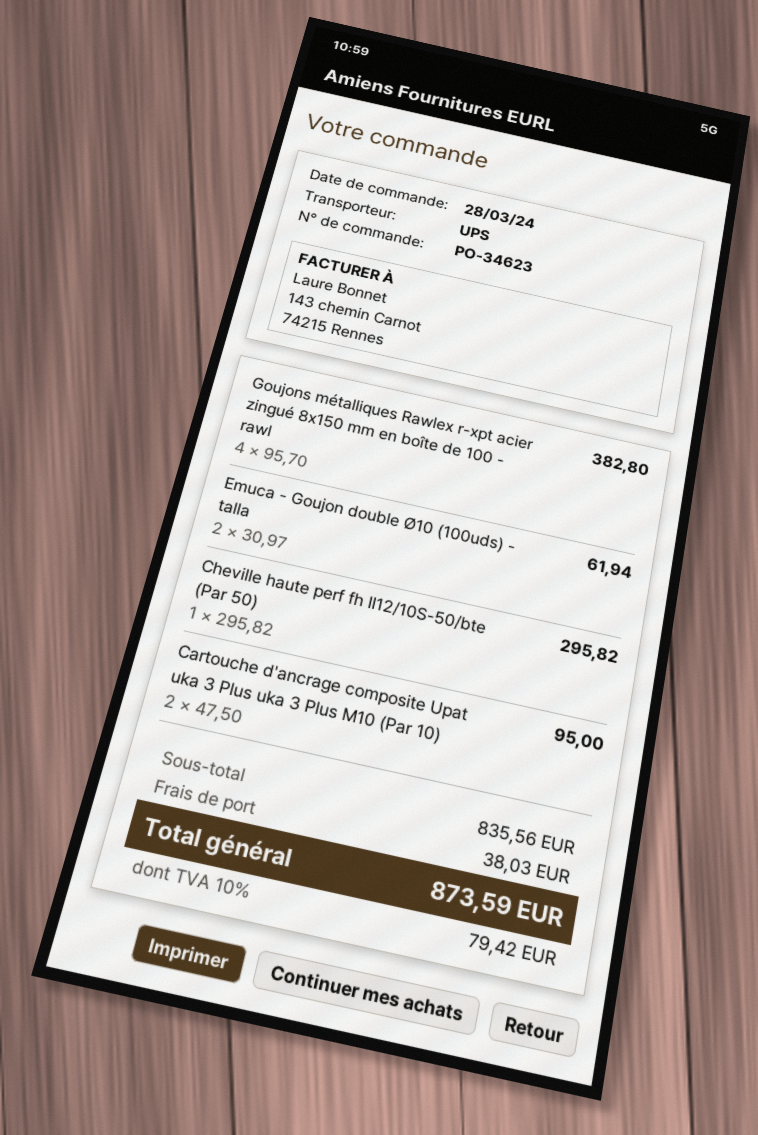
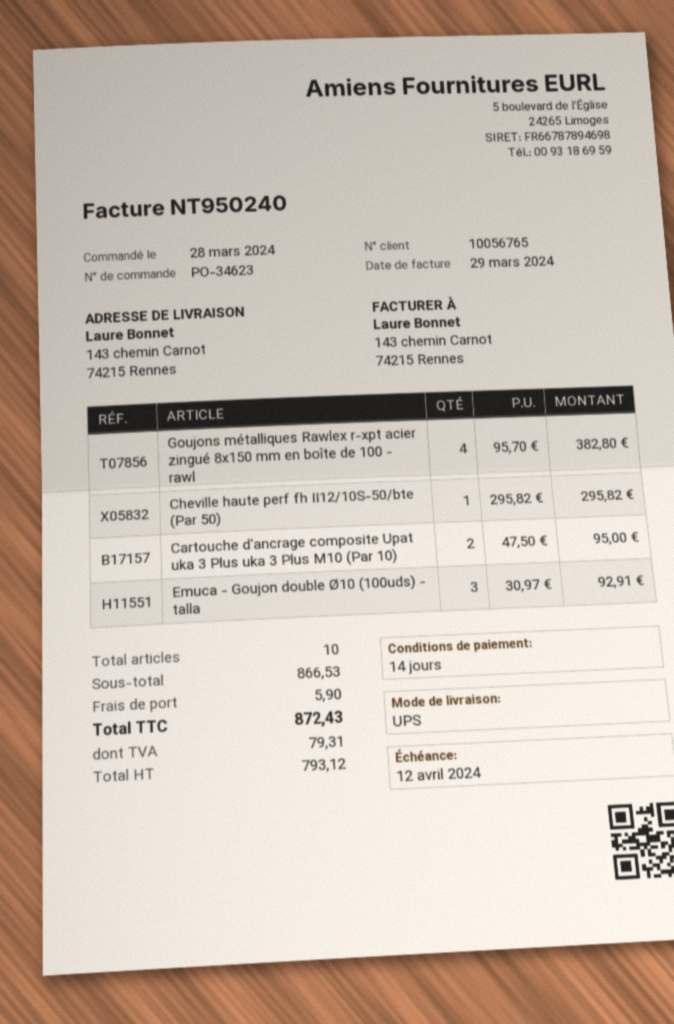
Emuca - Goujon double Ø10 (100uds) - talla: 2 x 30.97 = 61.94 -> 3 x 30.97 = 92.91
subtotal: 835.56 -> 866.53
shipping: 38.03 -> 5.90
tax: 79.42 -> 79.31
total: 873.59 -> 872.43

